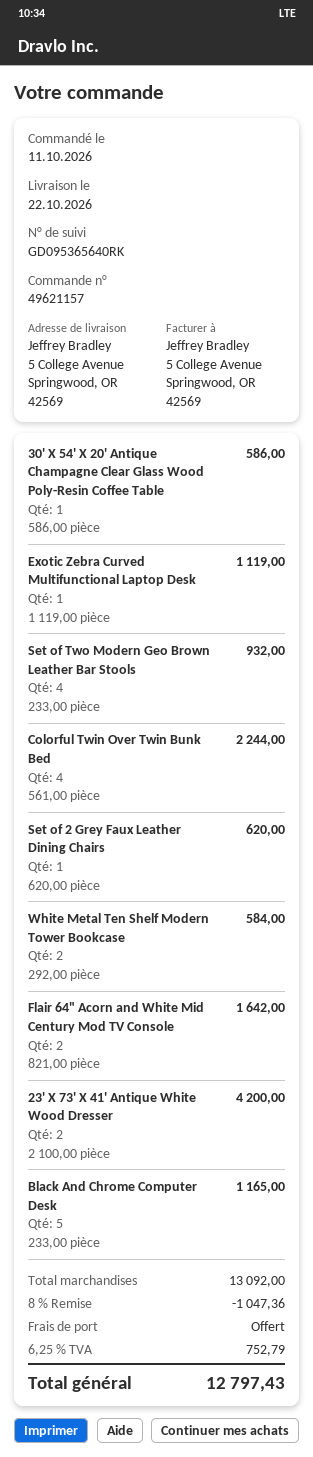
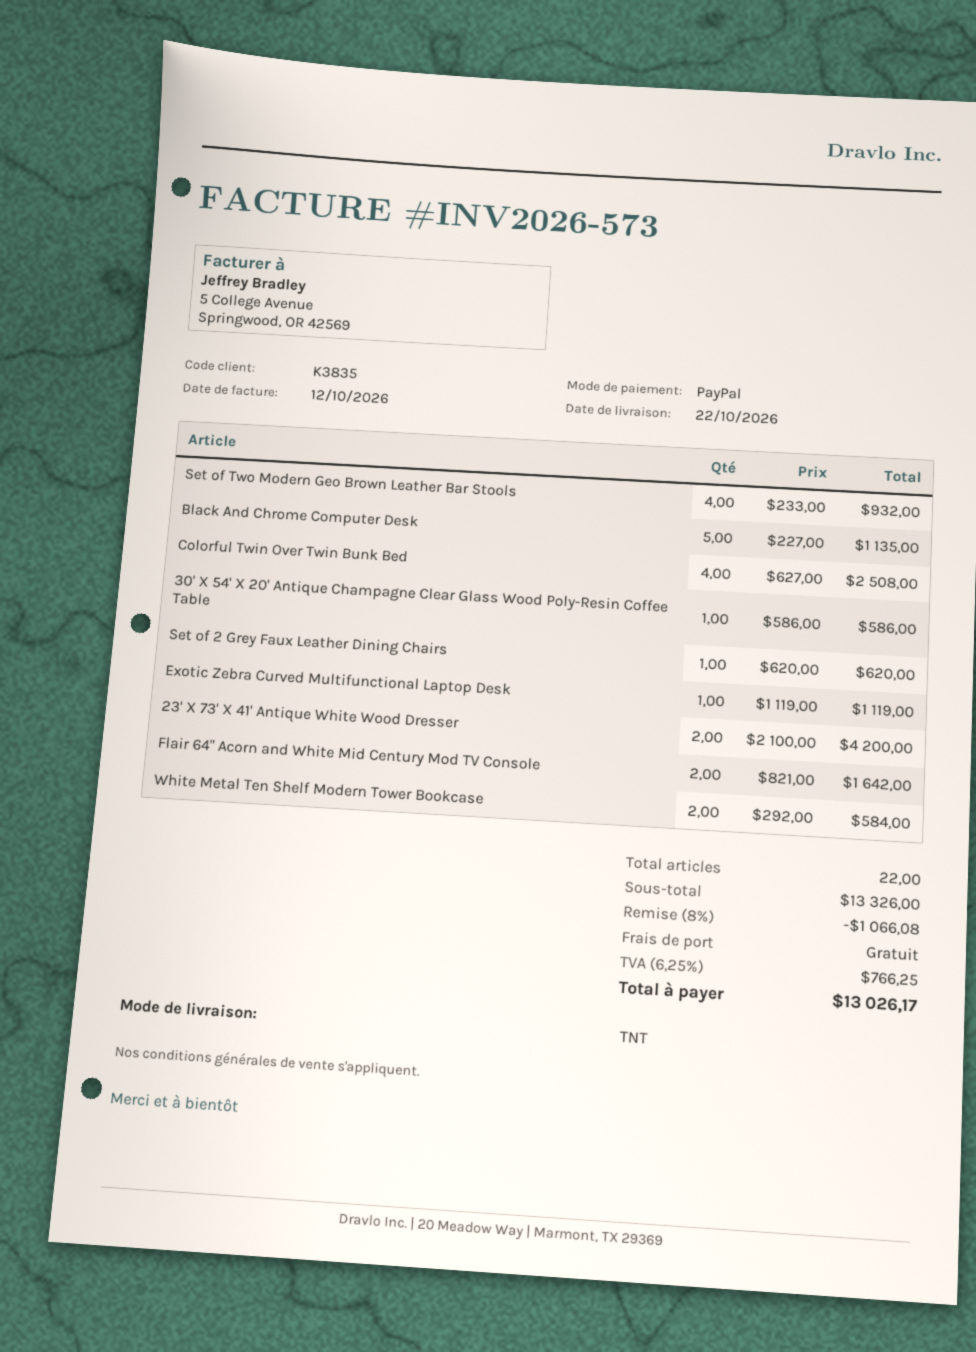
Colorful Twin Over Twin Bunk Bed: 4 x 561.00 = 2244.00 -> 4 x 627.00 = 2508.00
Black And Chrome Computer Desk: 5 x 233.00 = 1165.00 -> 5 x 227.00 = 1135.00
subtotal: 13092.00 -> 13326.00
discount: 8% = 1047.36 -> 8% = 1066.08
tax: 6.25% = 752.79 -> 6.25% = 766.25
total: 12797.43 -> 13026.17

